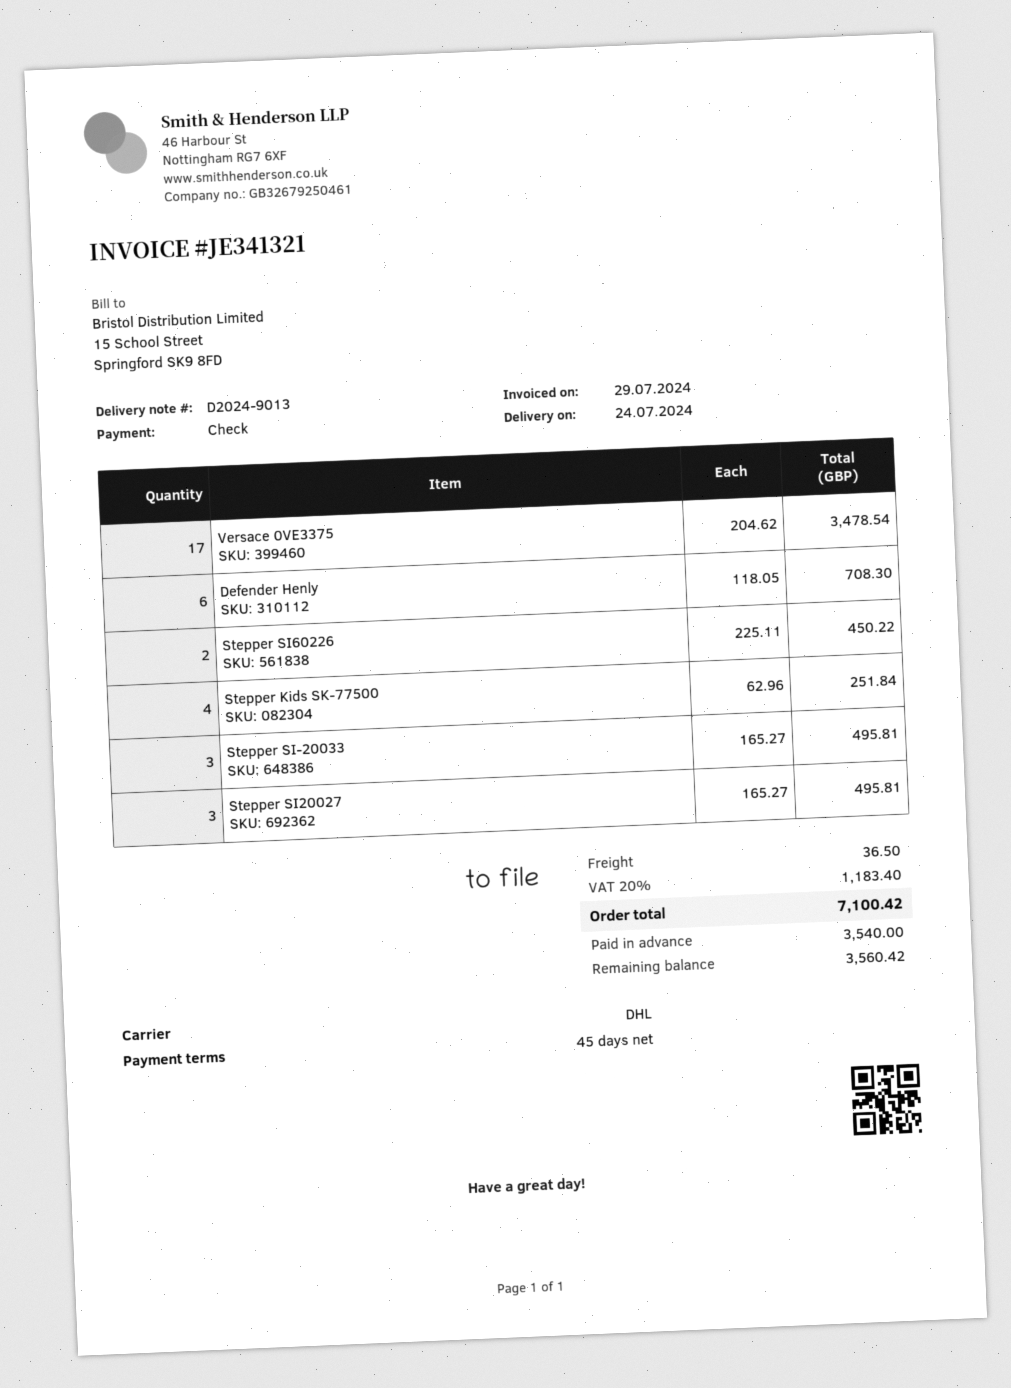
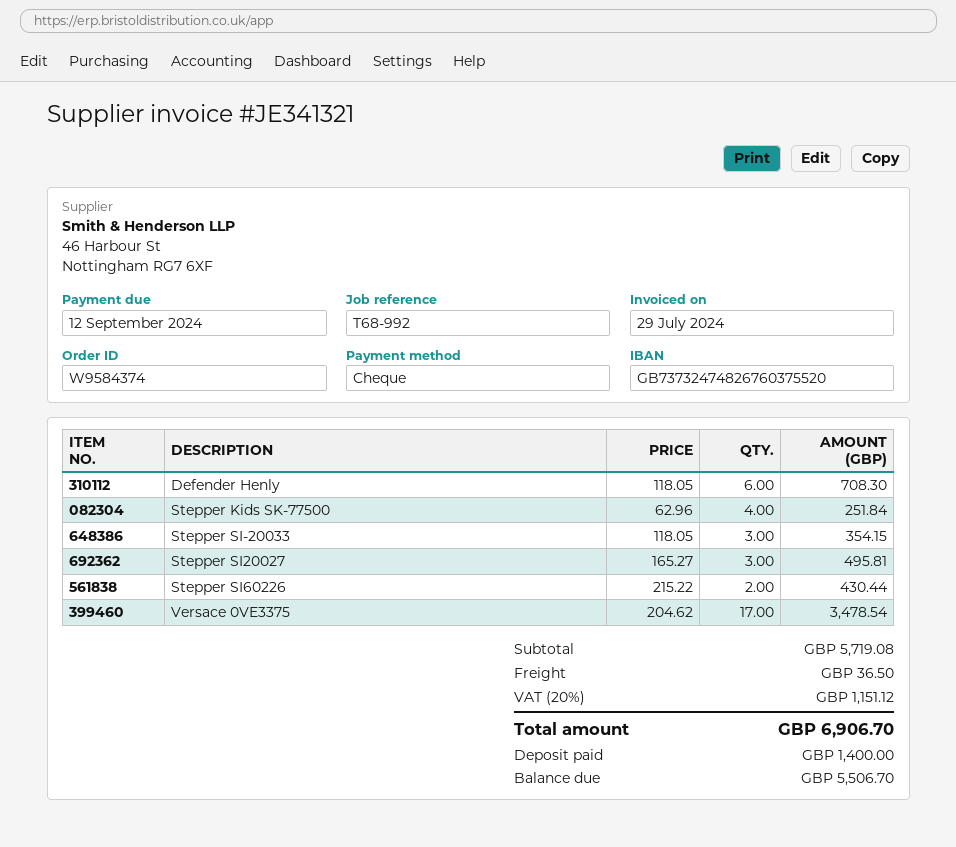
Stepper SI60226: 2 x 225.11 = 450.22 -> 2 x 215.22 = 430.44
Stepper SI-20033: 3 x 165.27 = 495.81 -> 3 x 118.05 = 354.15
tax: 20% = 1183.40 -> 20% = 1151.12
total: 7100.42 -> 6906.70
deposit: 3540.00 -> 1400.00
balance: 3560.42 -> 5506.70

